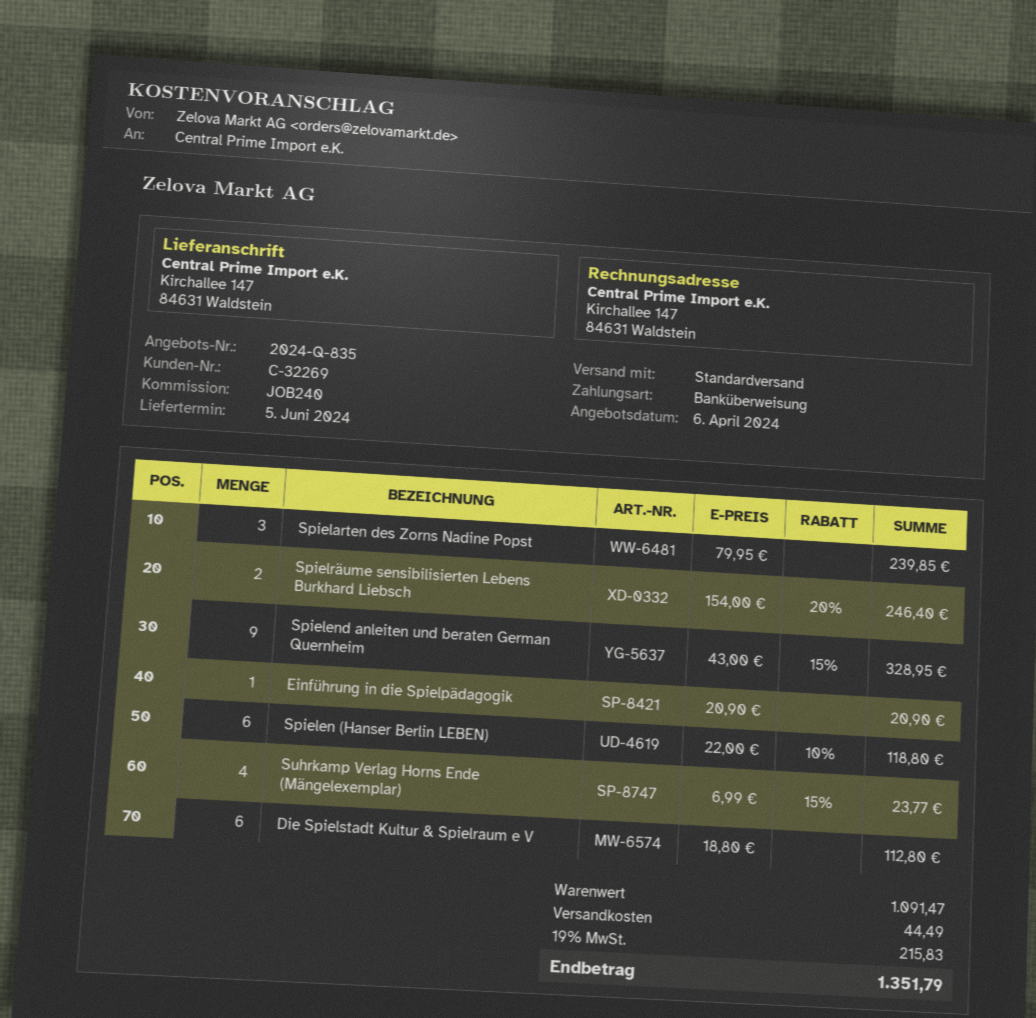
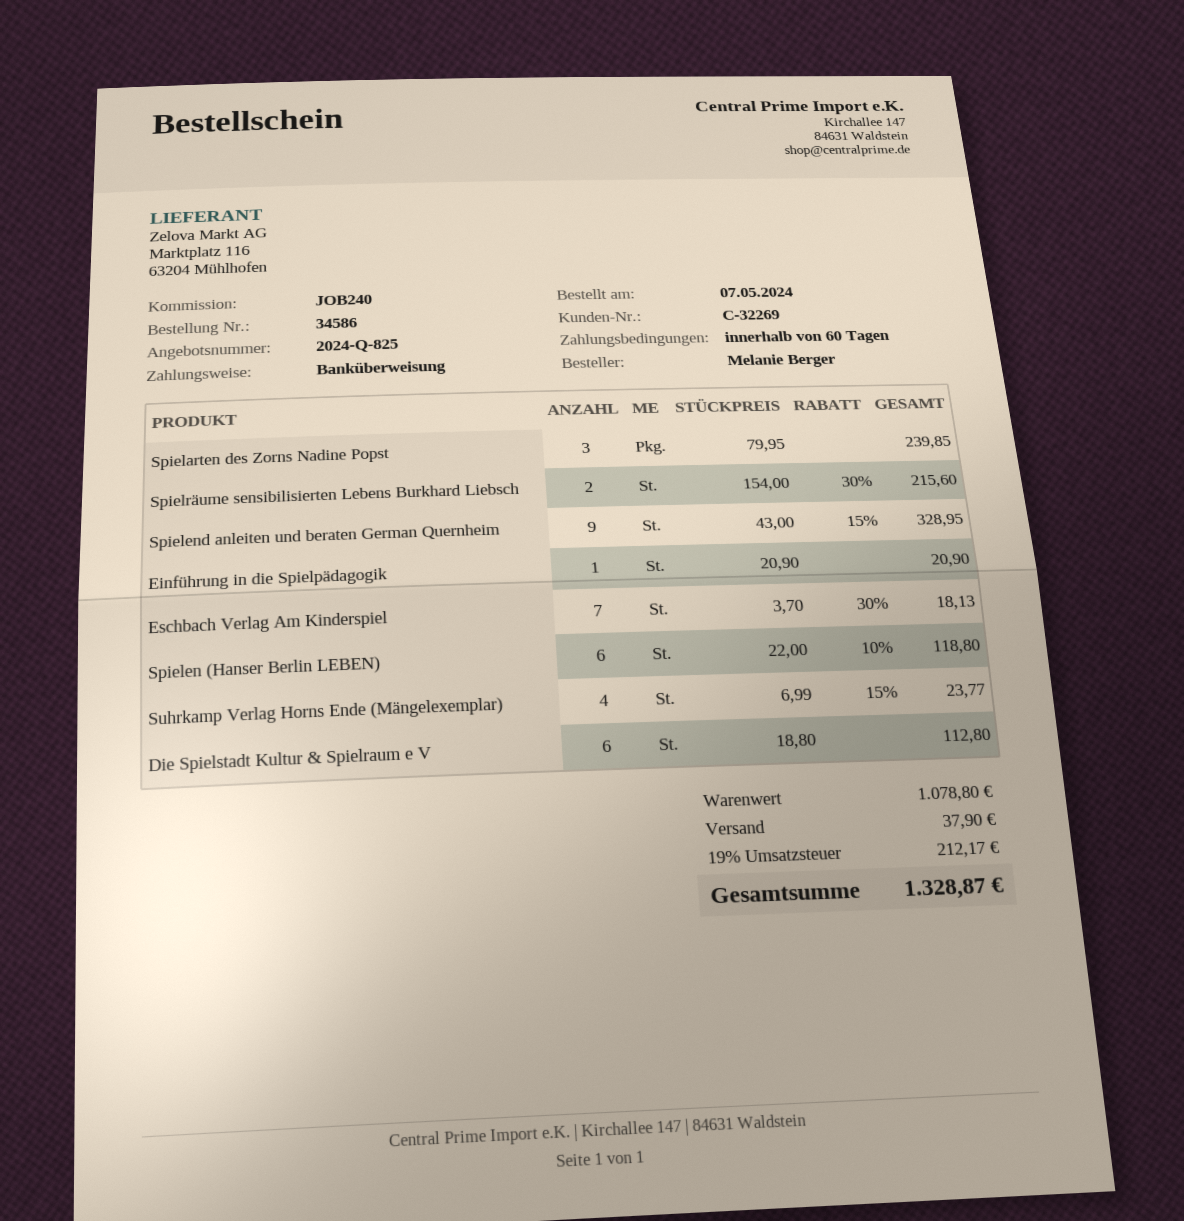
quote number: 2024-Q-835 -> 2024-Q-825
Spielräume sensibilisierten Lebens Burkhard Liebsch: 2 x 154.00 - 20% = 246.40 -> 2 x 154.00 - 30% = 215.60
Eschbach Verlag Am Kinderspiel: none -> 7 x 3.70 - 30% = 18.13
subtotal: 1091.47 -> 1078.80
shipping: 44.49 -> 37.90
tax: 19% = 215.83 -> 19% = 212.17
total: 1351.79 -> 1328.87

